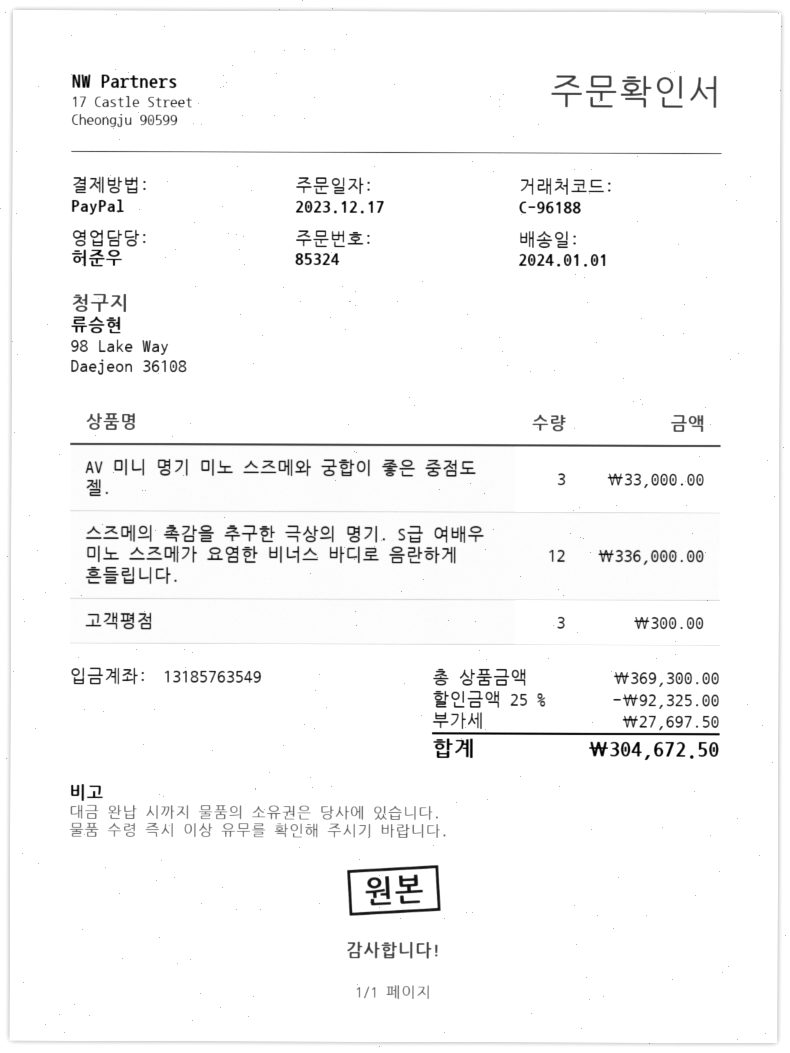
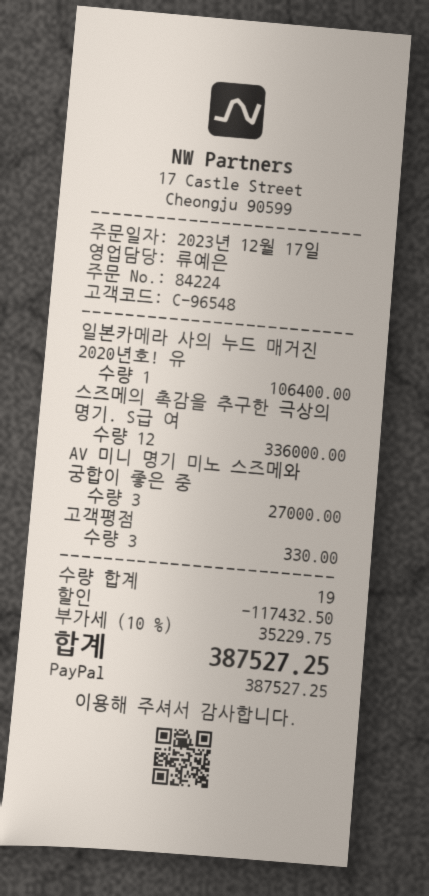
order number: 85324 -> 84224
customer number: C-96188 -> C-96548
sales rep: 허준우 -> 류예은
AV 미니 명기 미노 스즈메와 궁합이 좋은 중점도 젤.: 3 for 33000.00 -> 3 for 27000.00
고객평점: 3 for 300.00 -> 3 for 330.00
일본카메라 사의 누드 매거진 2020년호! 유: none -> 1 for 106400.00
discount: 92325.00 -> 117432.50
tax: 27697.50 -> 35229.75
total: 304672.50 -> 387527.25

